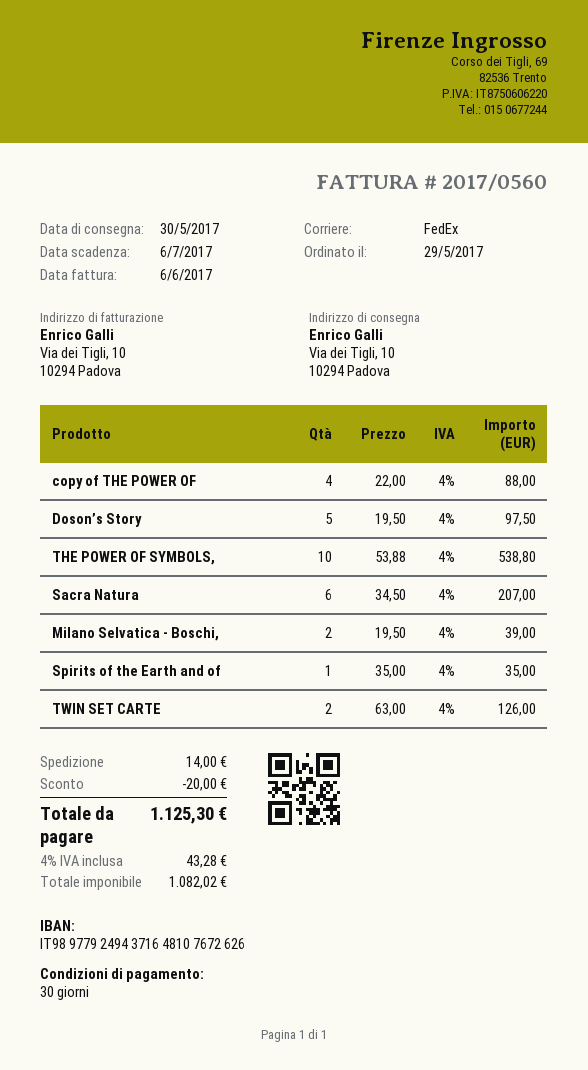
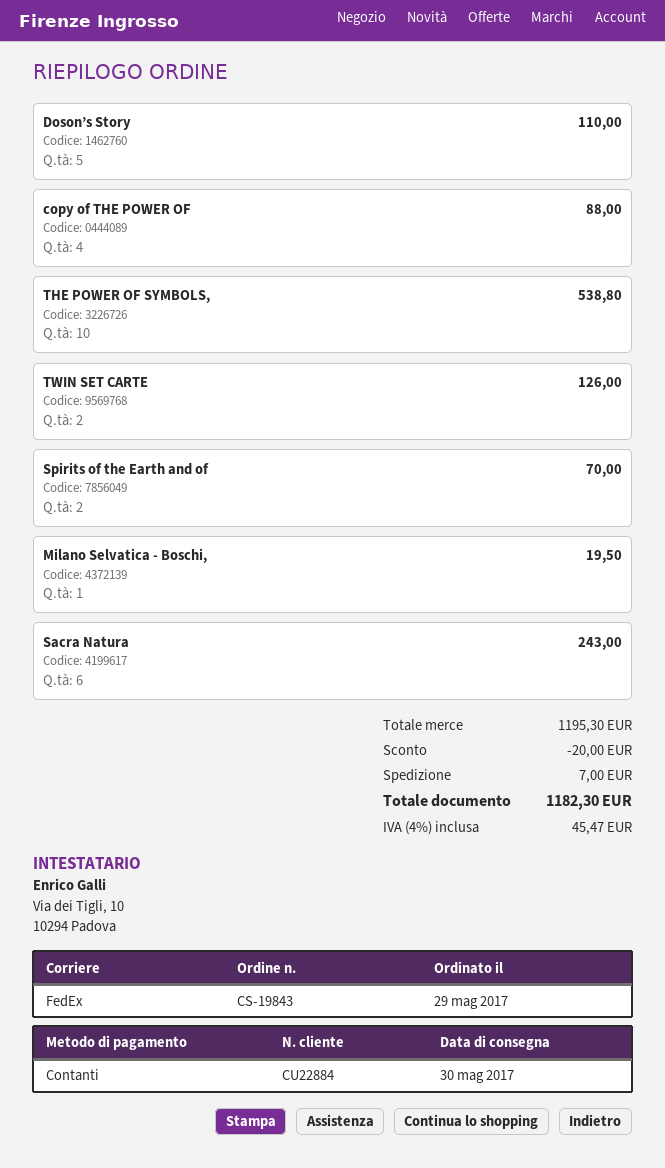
Doson’s Story: 5 for 97.50 -> 5 for 110.00
Sacra Natura: 6 for 207.00 -> 6 for 243.00
Milano Selvatica - Boschi,: 2 for 39.00 -> 1 for 19.50
Spirits of the Earth and of: 1 for 35.00 -> 2 for 70.00
shipping: 14.00 -> 7.00
tax: 4% = 43.28 -> 4% = 45.47
total: 1125.30 -> 1182.30

